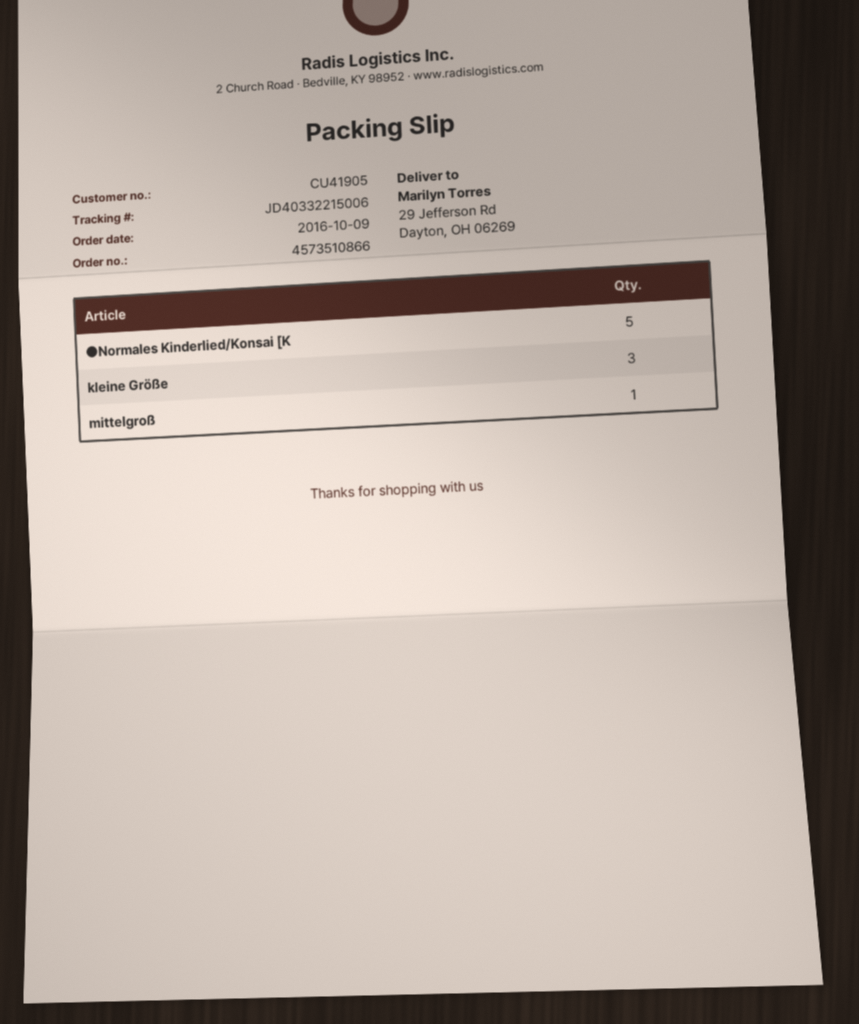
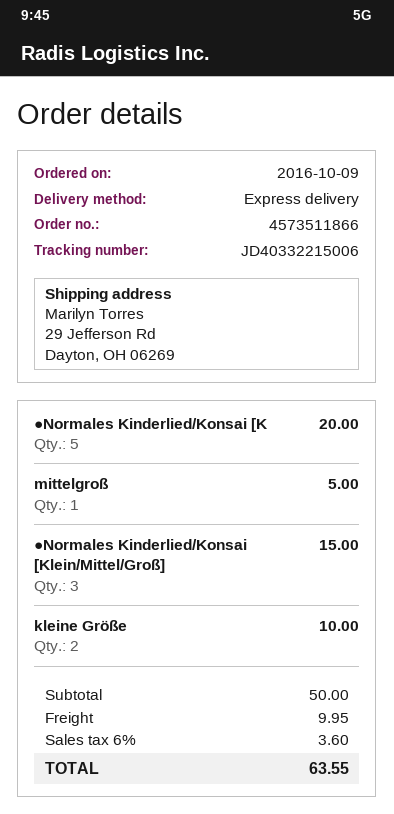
order number: 4573510866 -> 4573511866
kleine Größe: 3 -> 2
●Normales Kinderlied/Konsai [Klein/Mittel/Groß]: none -> 3

